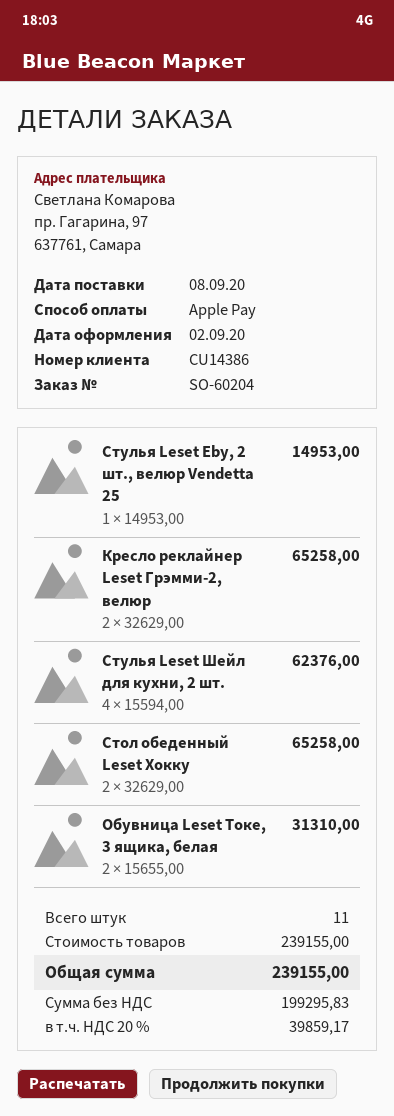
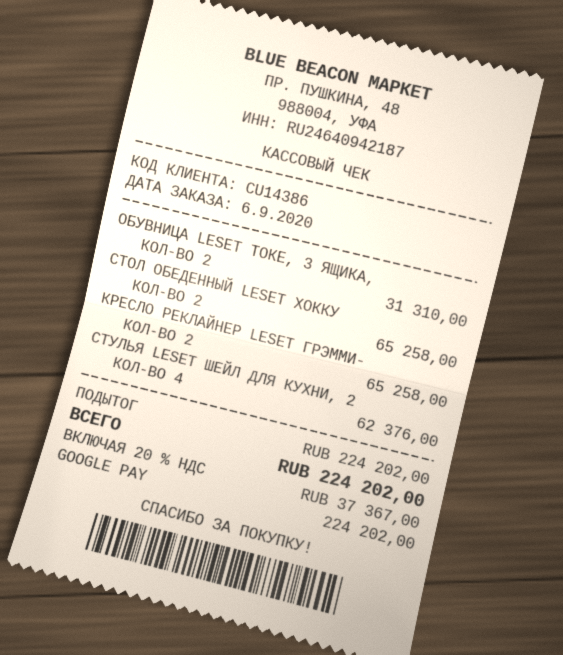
order date: 2020-09-02 -> 2020-09-06
payment method: Apple Pay -> Google Pay
Стулья Leset Eby, 2 шт., велюр Vendetta 25: 1 for 14953.00 -> none
subtotal: 239155.00 -> 224202.00
tax: 20% = 39859.17 -> 20% = 37367.00
total: 239155.00 -> 224202.00

